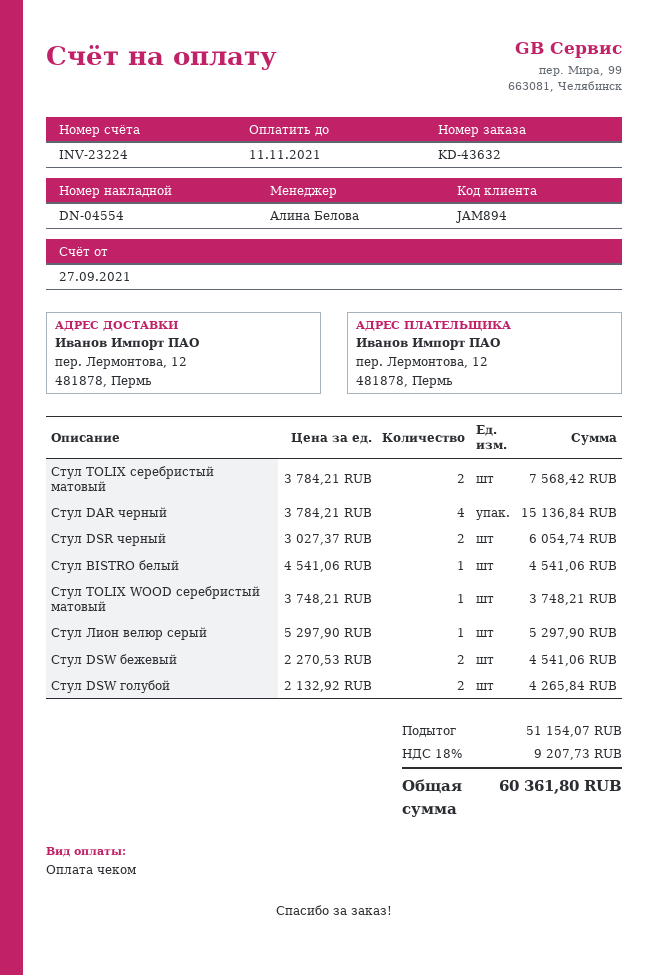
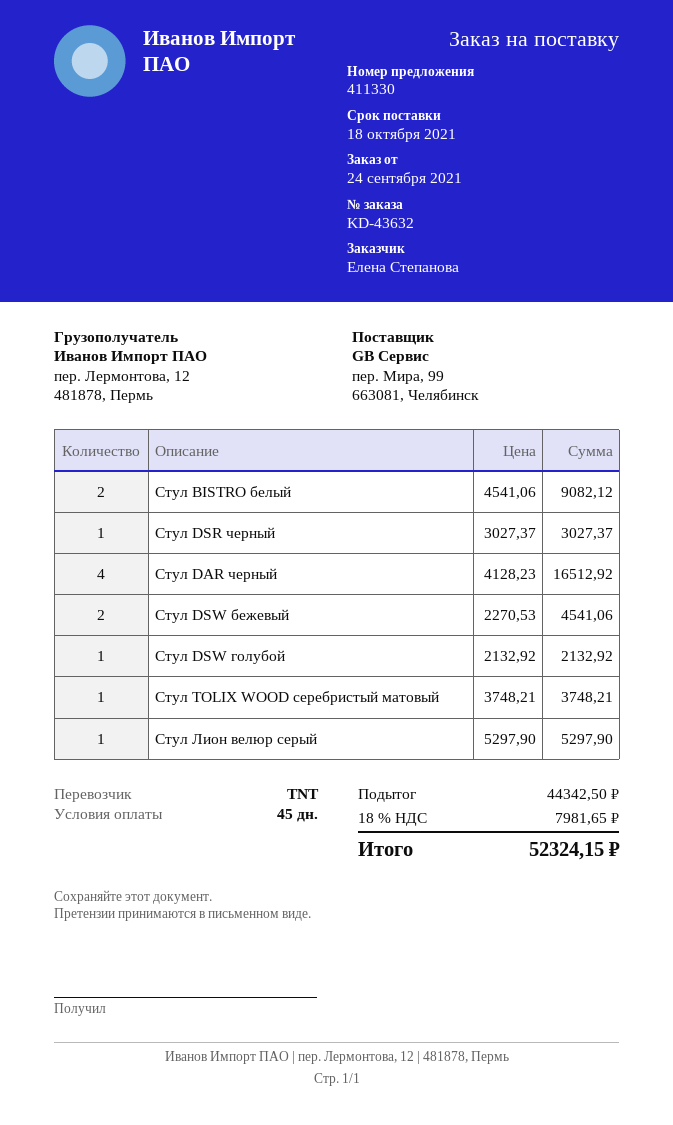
Стул TOLIX серебристый матовый: 2 x 3784.21 = 7568.42 -> none
Стул DAR черный: 4 x 3784.21 = 15136.84 -> 4 x 4128.23 = 16512.92
Стул DSR черный: 2 x 3027.37 = 6054.74 -> 1 x 3027.37 = 3027.37
Стул BISTRO белый: 1 x 4541.06 = 4541.06 -> 2 x 4541.06 = 9082.12
Стул DSW голубой: 2 x 2132.92 = 4265.84 -> 1 x 2132.92 = 2132.92
subtotal: 51154.07 -> 44342.50
tax: 18% = 9207.73 -> 18% = 7981.65
total: 60361.80 -> 52324.15

